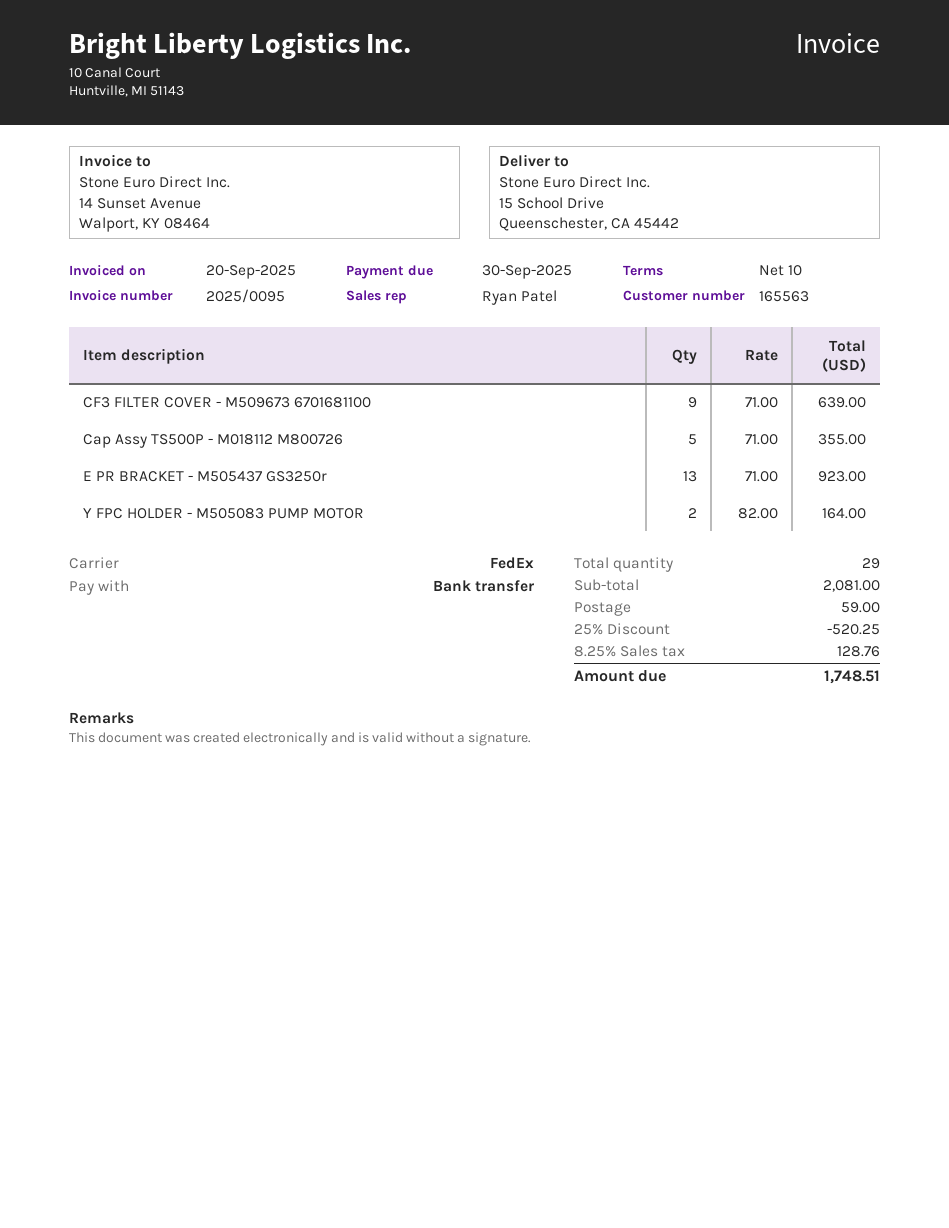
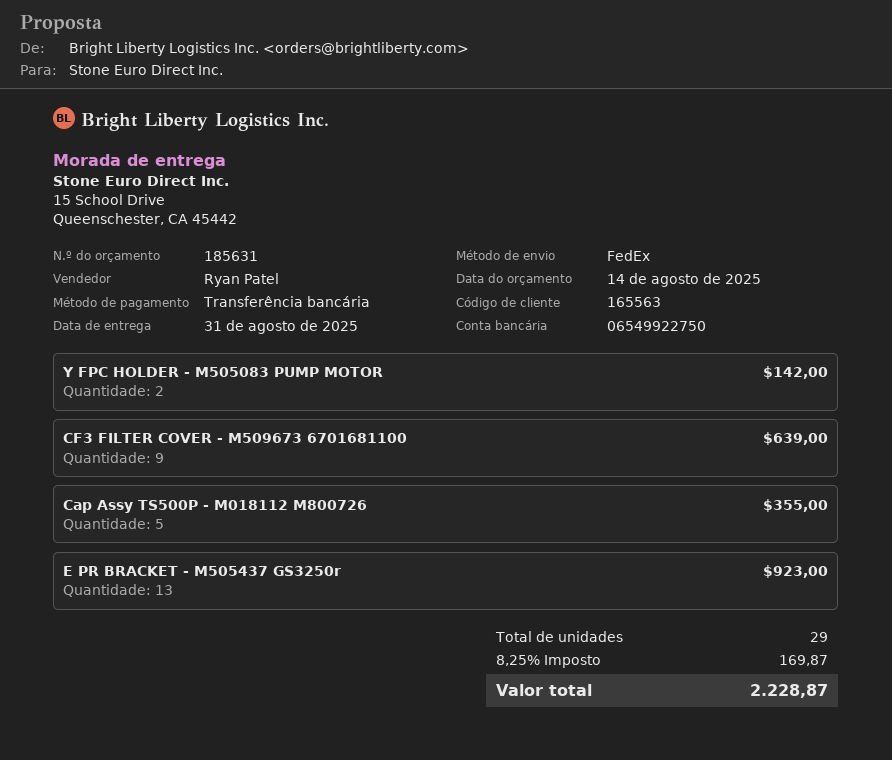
Y FPC HOLDER - M505083 PUMP MOTOR: 2 for 164.00 -> 2 for 142.00
discount: 25% = 520.25 -> none
shipping: 59.00 -> none
tax: 8.25% = 128.76 -> 8.25% = 169.87
total: 1748.51 -> 2228.87

